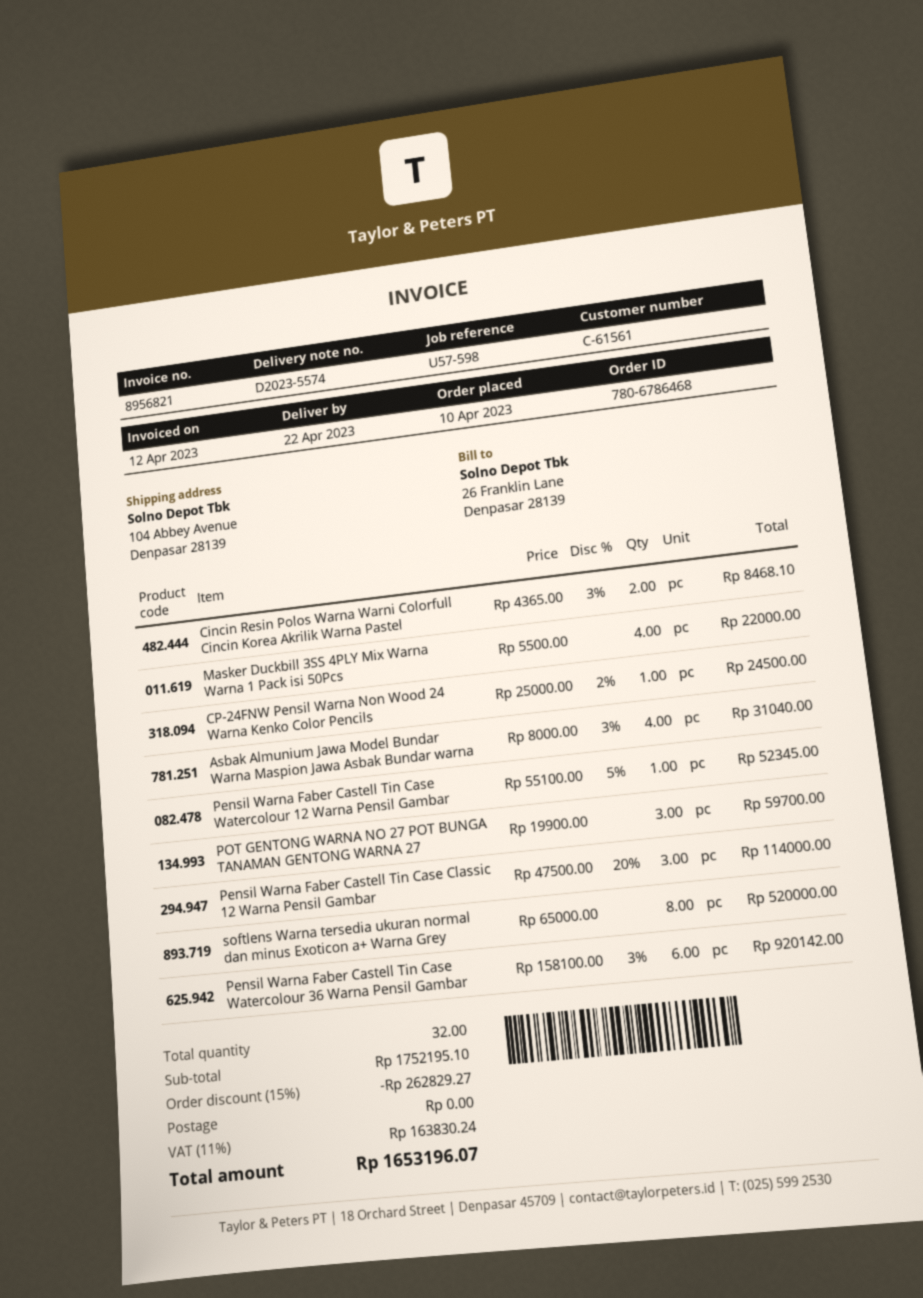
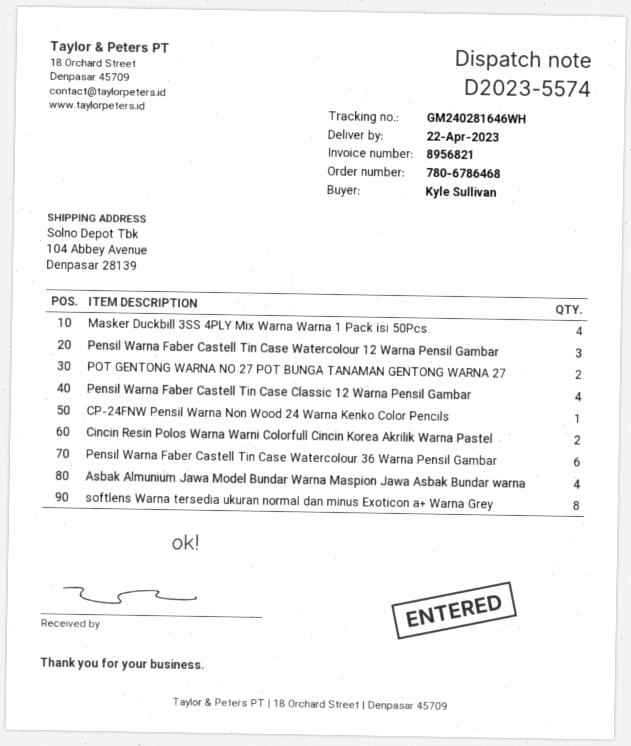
Pensil Warna Faber Castell Tin Case Watercolour 12 Warna Pensil Gambar: 1 -> 3
POT GENTONG WARNA NO 27 POT BUNGA TANAMAN GENTONG WARNA 27: 3 -> 2
Pensil Warna Faber Castell Tin Case Classic 12 Warna Pensil Gambar: 3 -> 4

